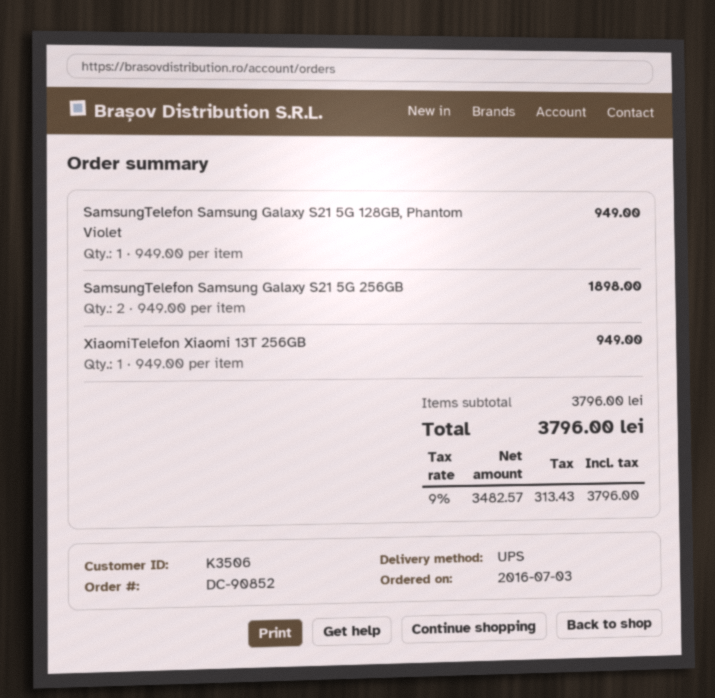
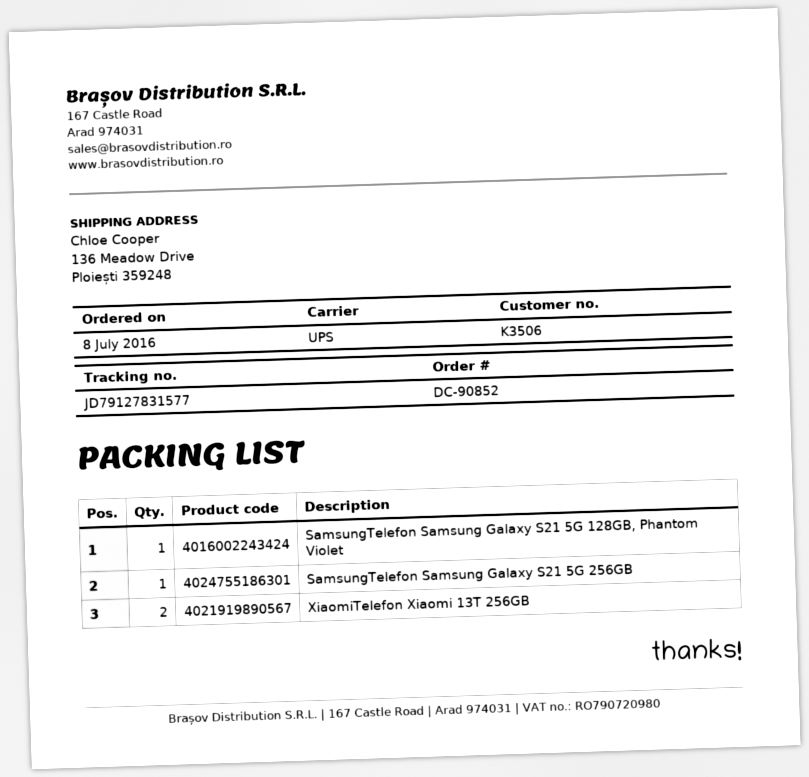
order date: 2016-07-03 -> 2016-07-08
SamsungTelefon Samsung Galaxy S21 5G 256GB: 2 -> 1
XiaomiTelefon Xiaomi 13T 256GB: 1 -> 2

